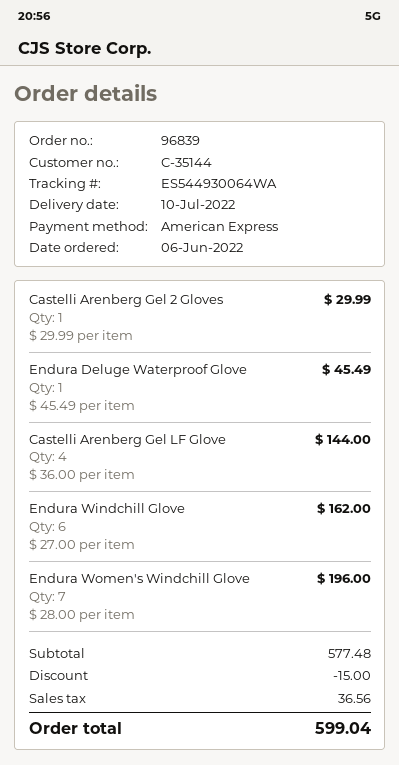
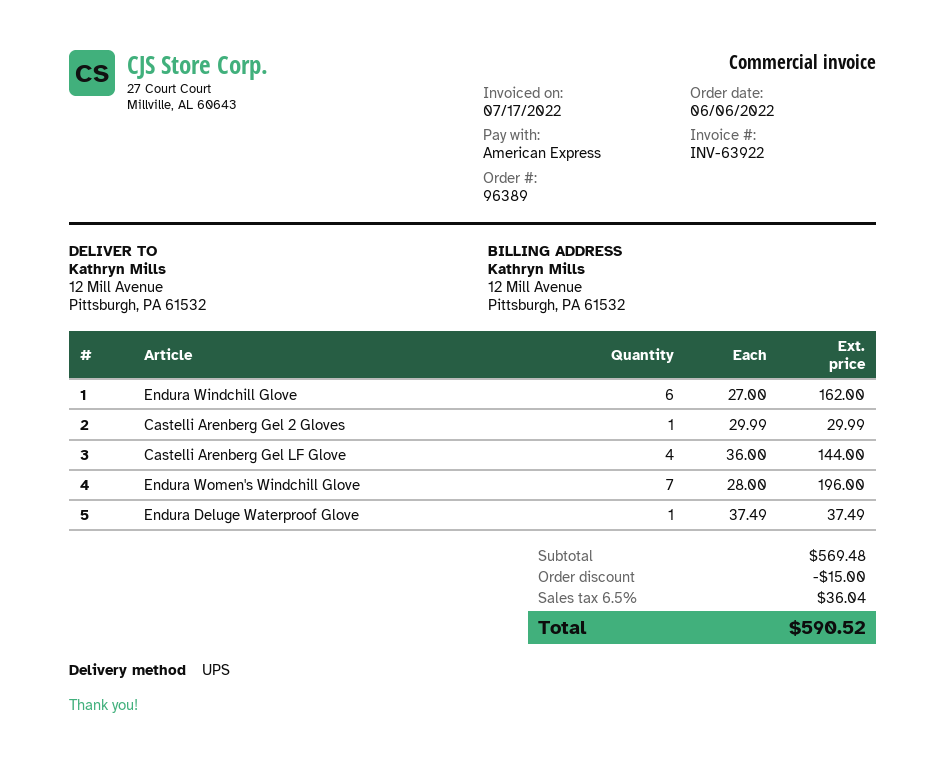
order number: 96839 -> 96389
Endura Deluge Waterproof Glove: 1 x 45.49 = 45.49 -> 1 x 37.49 = 37.49
subtotal: 577.48 -> 569.48
tax: 36.56 -> 36.04
total: 599.04 -> 590.52

